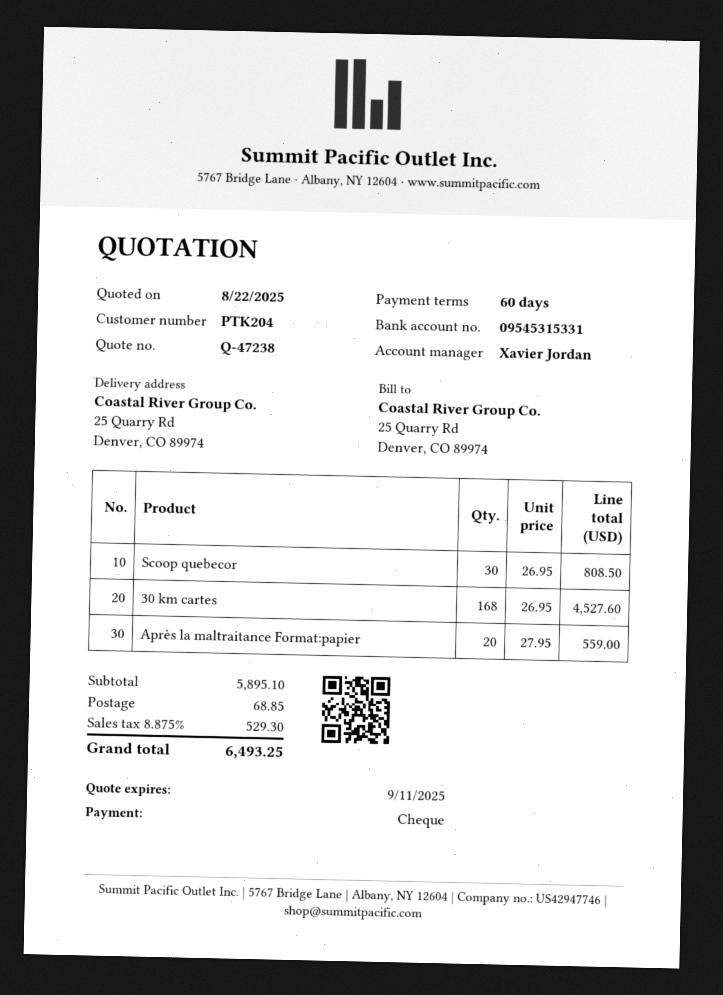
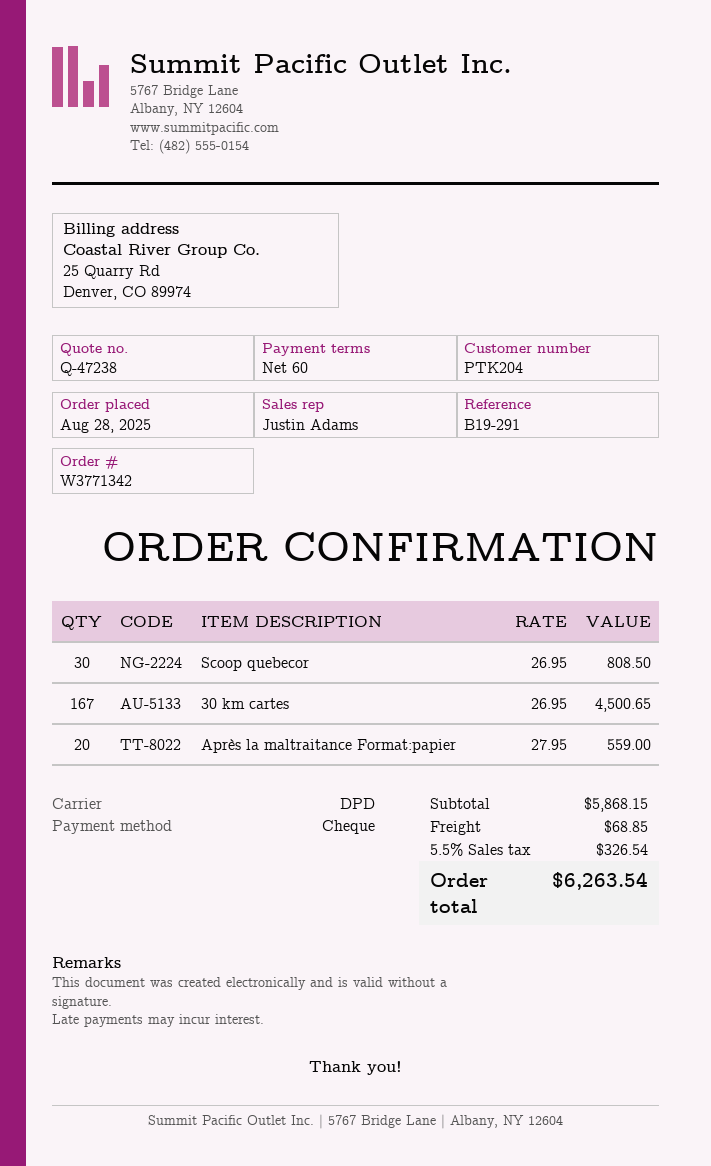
sales rep: Xavier Jordan -> Justin Adams
30 km cartes: 168 x 26.95 = 4527.60 -> 167 x 26.95 = 4500.65
subtotal: 5895.10 -> 5868.15
tax: 8.875% = 529.30 -> 5.5% = 326.54
total: 6493.25 -> 6263.54

